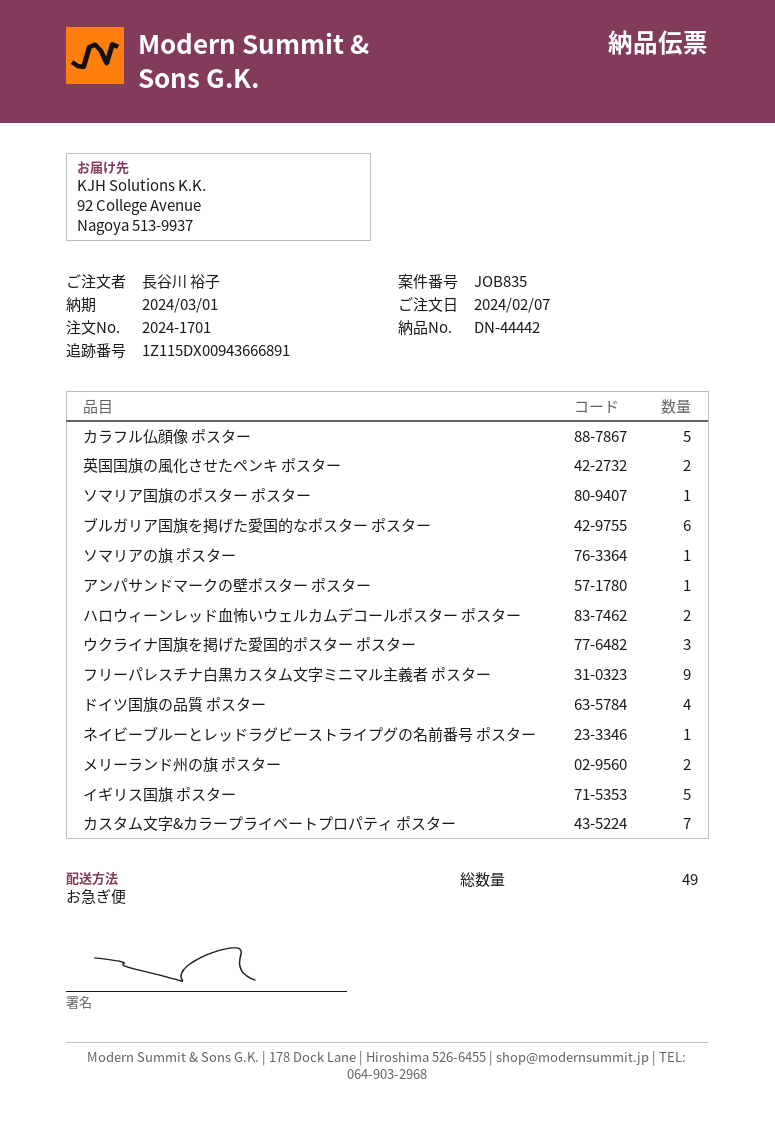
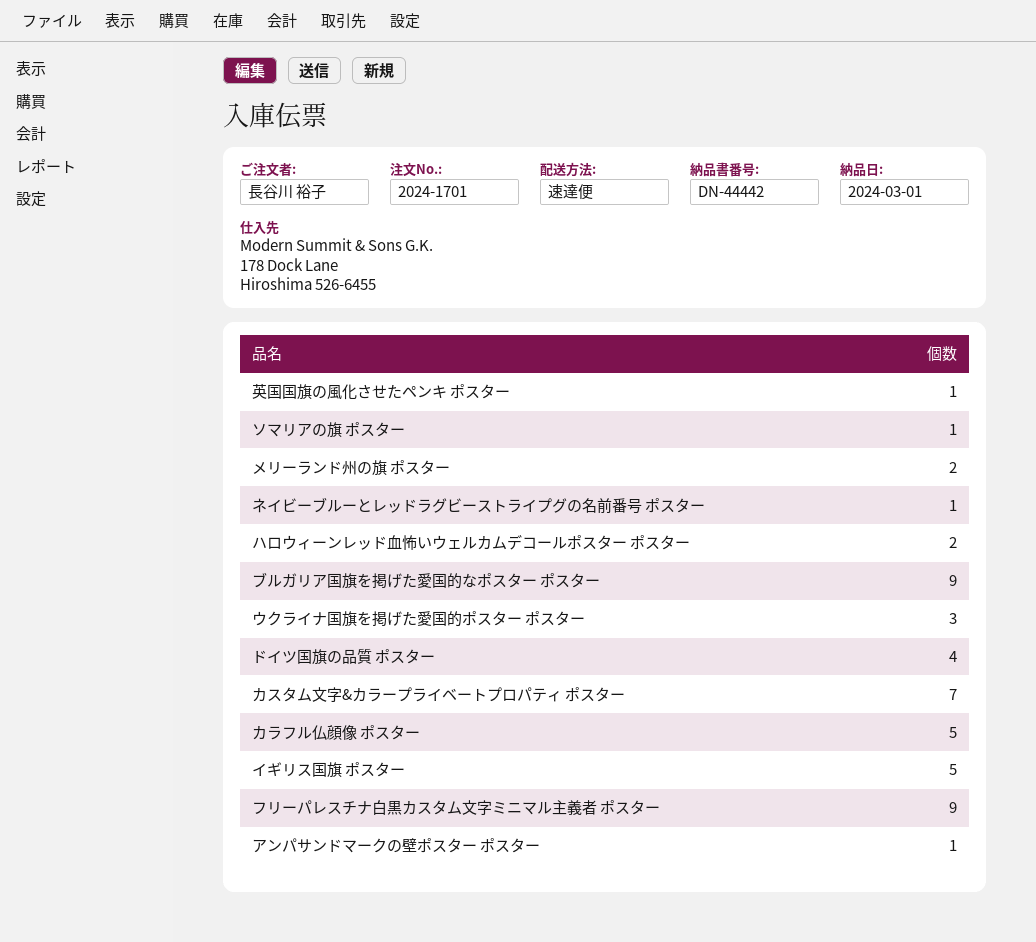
英国国旗の風化させたペンキ ポスター: 2 -> 1
ソマリア国旗のポスター ポスター: 1 -> none
ブルガリア国旗を掲げた愛国的なポスター ポスター: 6 -> 9

